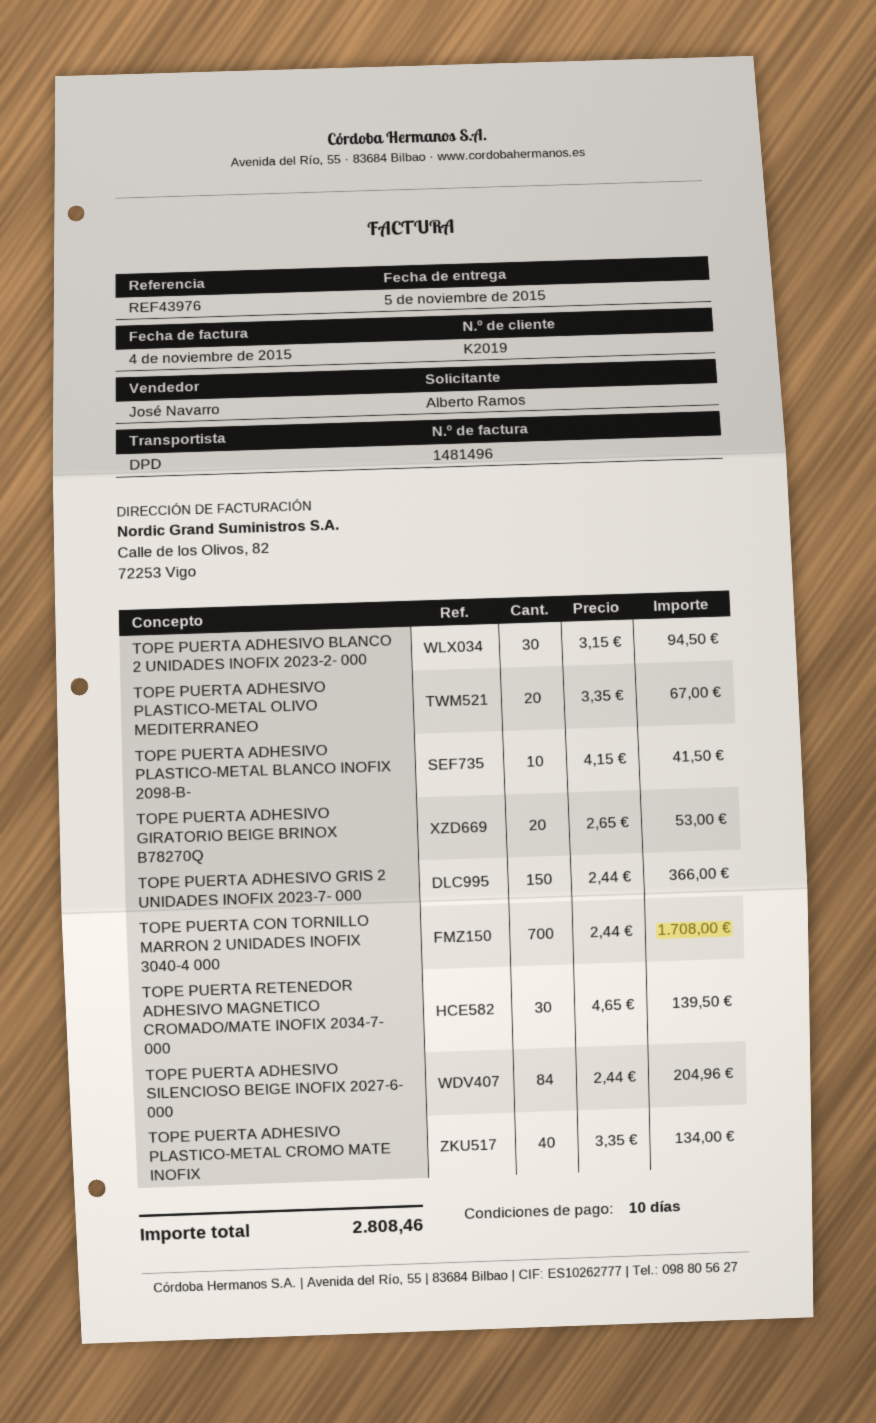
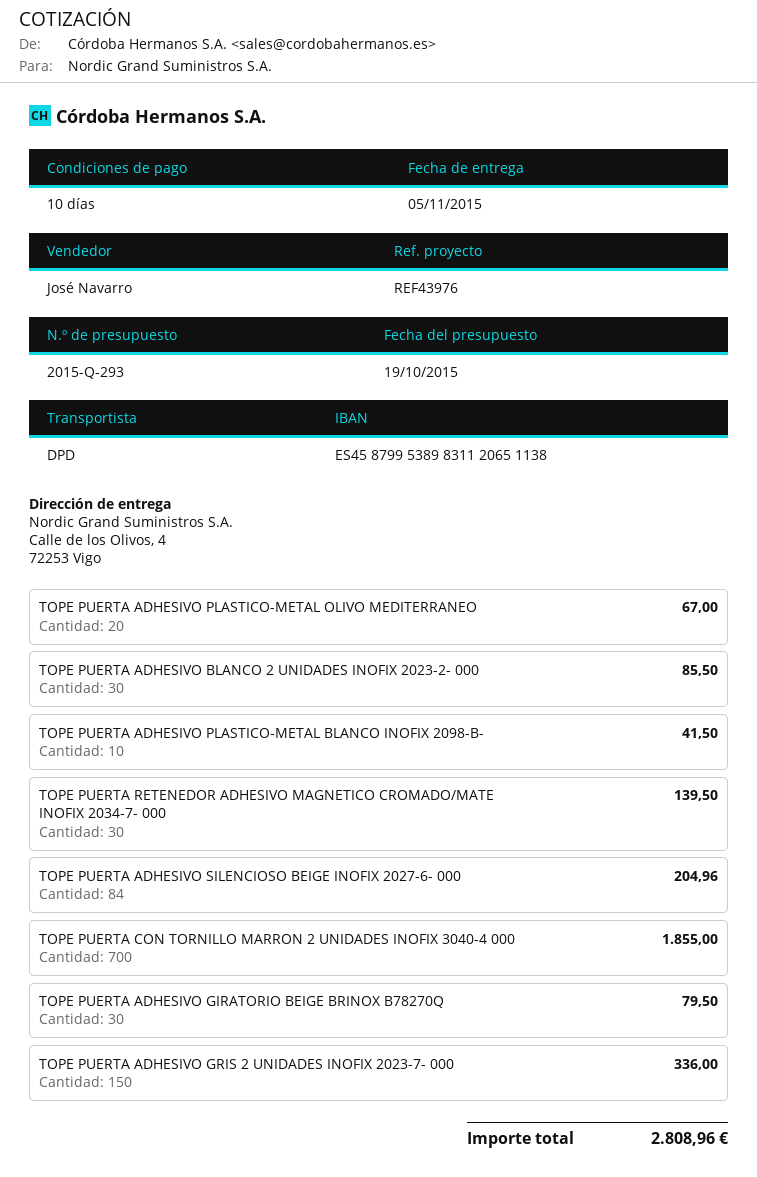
TOPE PUERTA ADHESIVO BLANCO 2 UNIDADES INOFIX 2023-2- 000: 30 for 94.50 -> 30 for 85.50
TOPE PUERTA ADHESIVO GIRATORIO BEIGE BRINOX B78270Q: 20 for 53.00 -> 30 for 79.50
TOPE PUERTA ADHESIVO GRIS 2 UNIDADES INOFIX 2023-7- 000: 150 for 366.00 -> 150 for 336.00
TOPE PUERTA CON TORNILLO MARRON 2 UNIDADES INOFIX 3040-4 000: 700 for 1708.00 -> 700 for 1855.00
TOPE PUERTA ADHESIVO PLASTICO-METAL CROMO MATE INOFIX: 40 for 134.00 -> none
total: 2808.46 -> 2808.96

